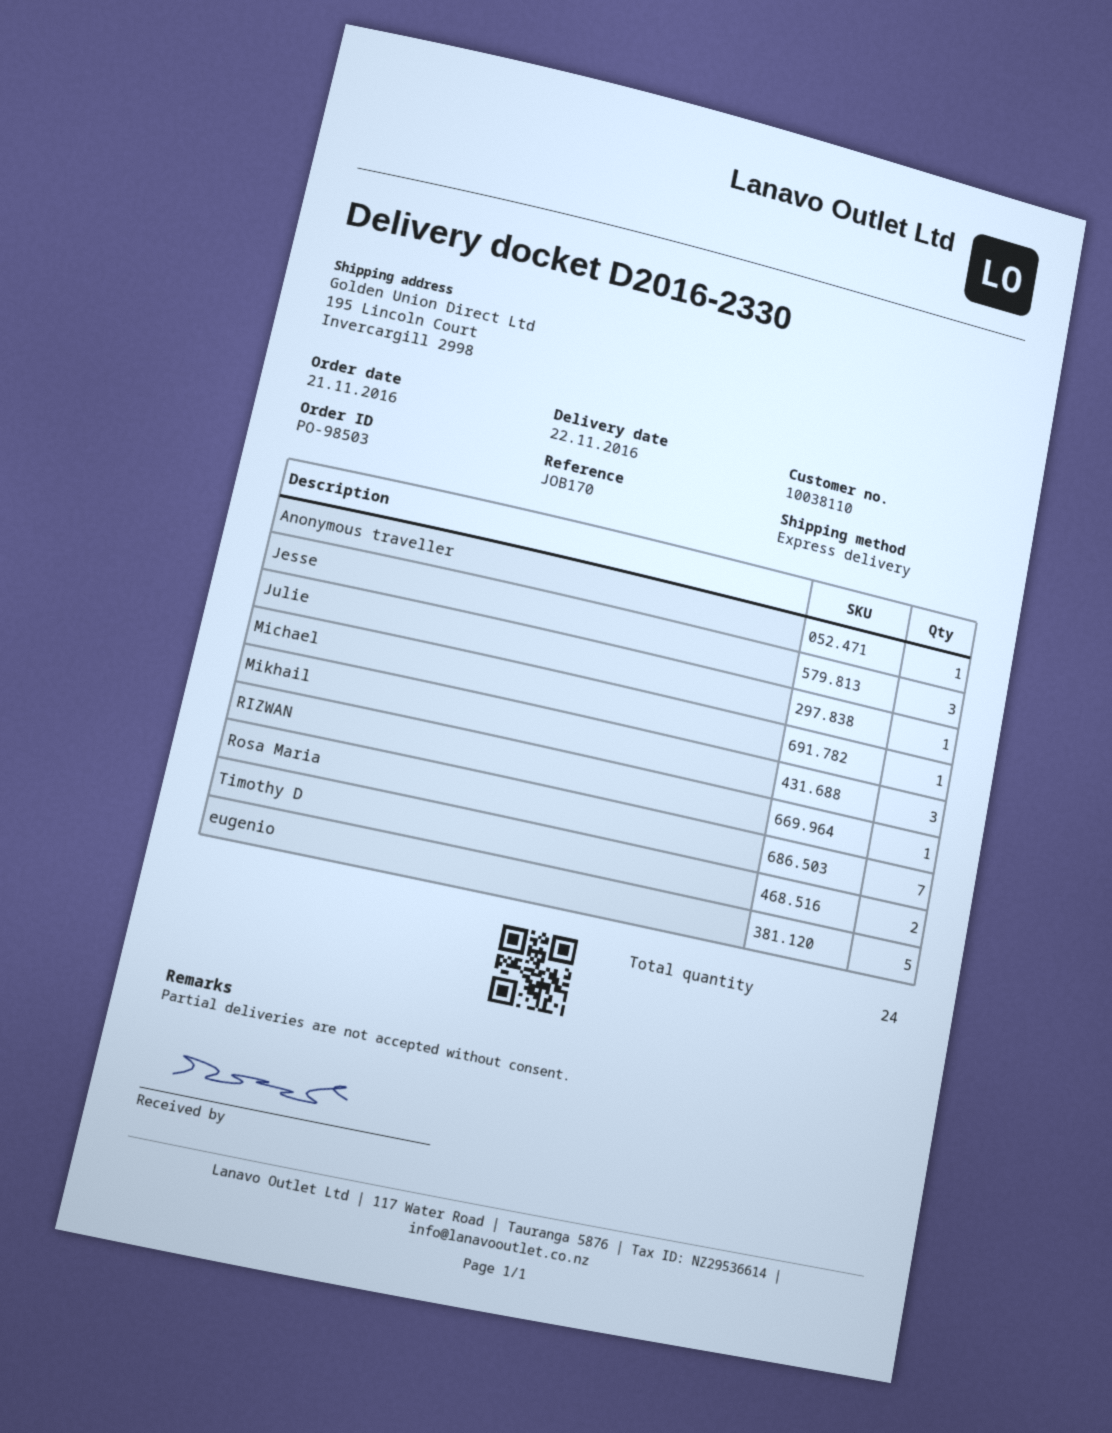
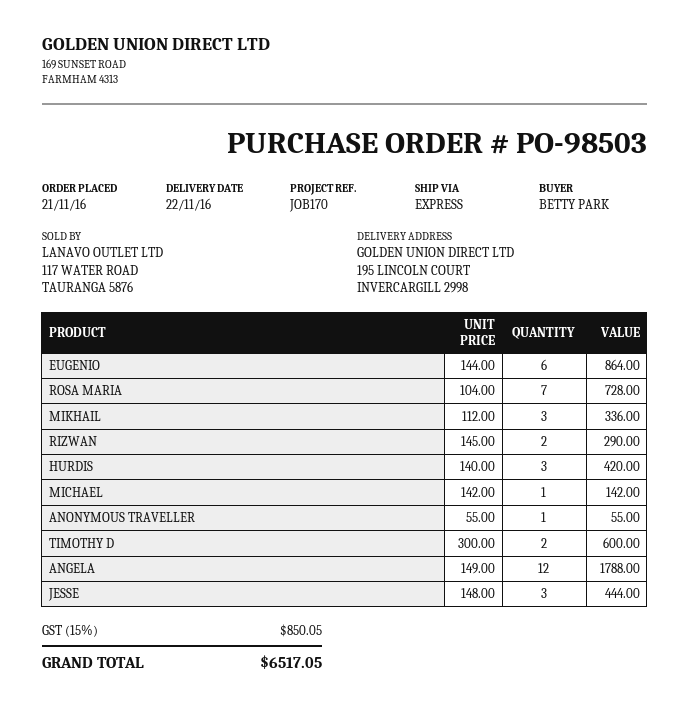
Julie: 1 -> none
RIZWAN: 1 -> 2
eugenio: 5 -> 6
HURDIS: none -> 3
ANGELA: none -> 12

